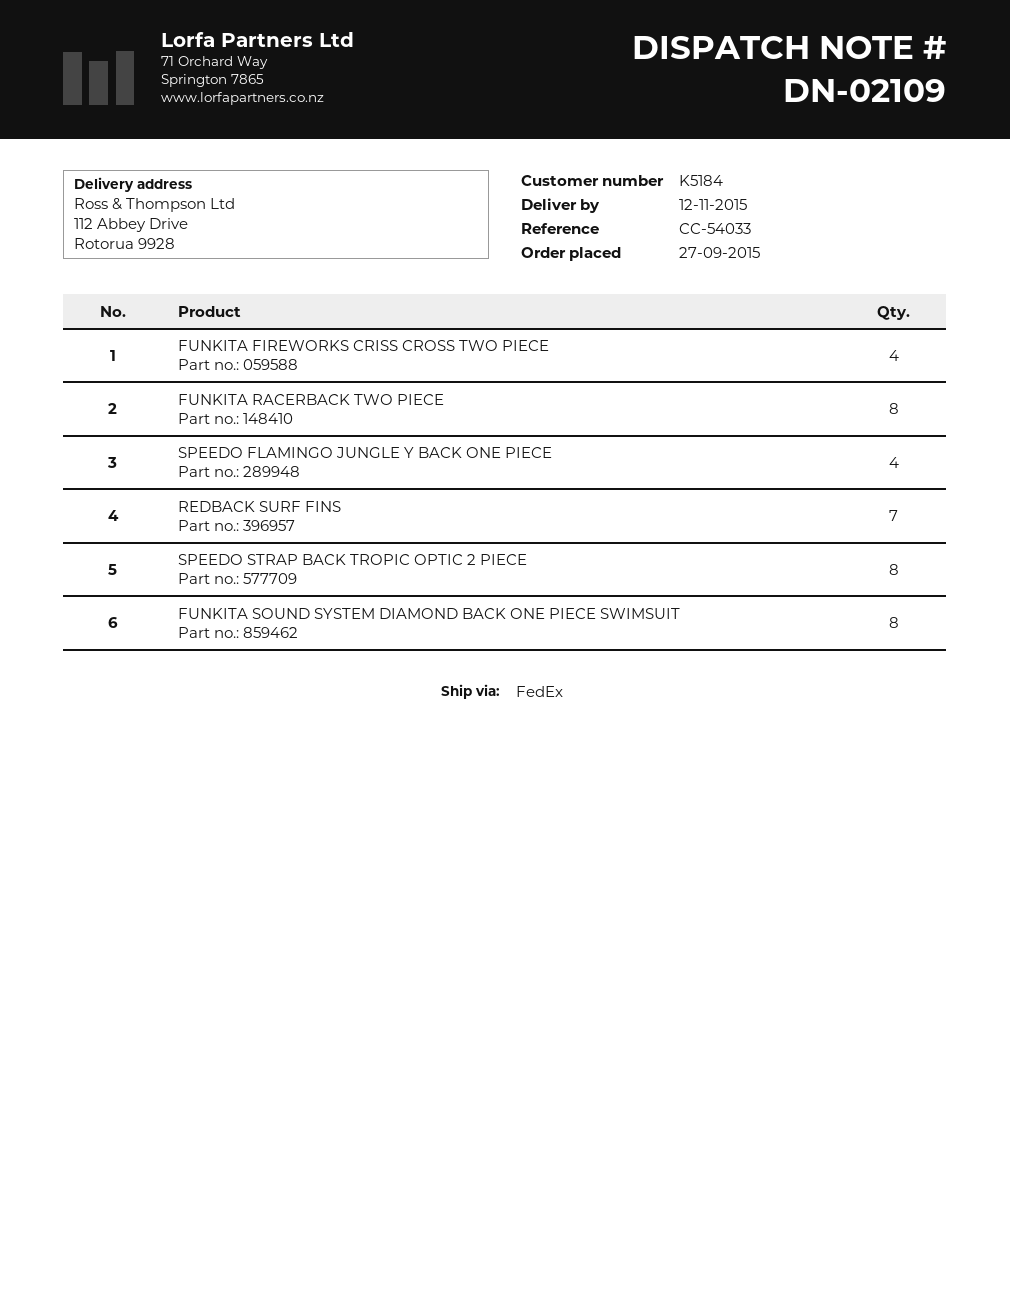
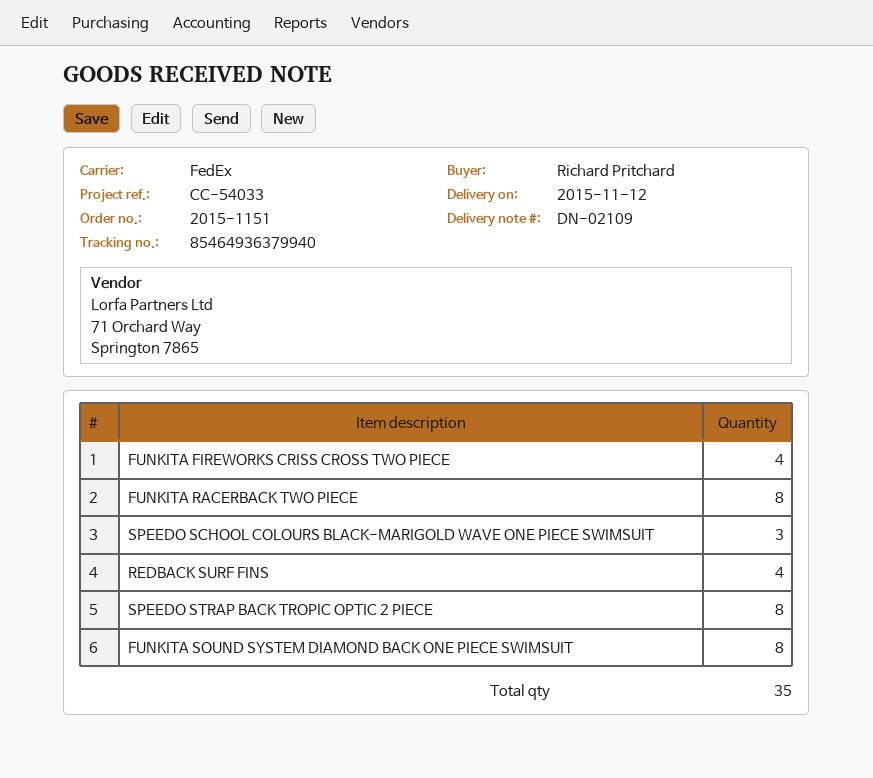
SPEEDO FLAMINGO JUNGLE Y BACK ONE PIECE: 4 -> none
REDBACK SURF FINS: 7 -> 4
SPEEDO SCHOOL COLOURS BLACK-MARIGOLD WAVE ONE PIECE SWIMSUIT: none -> 3

